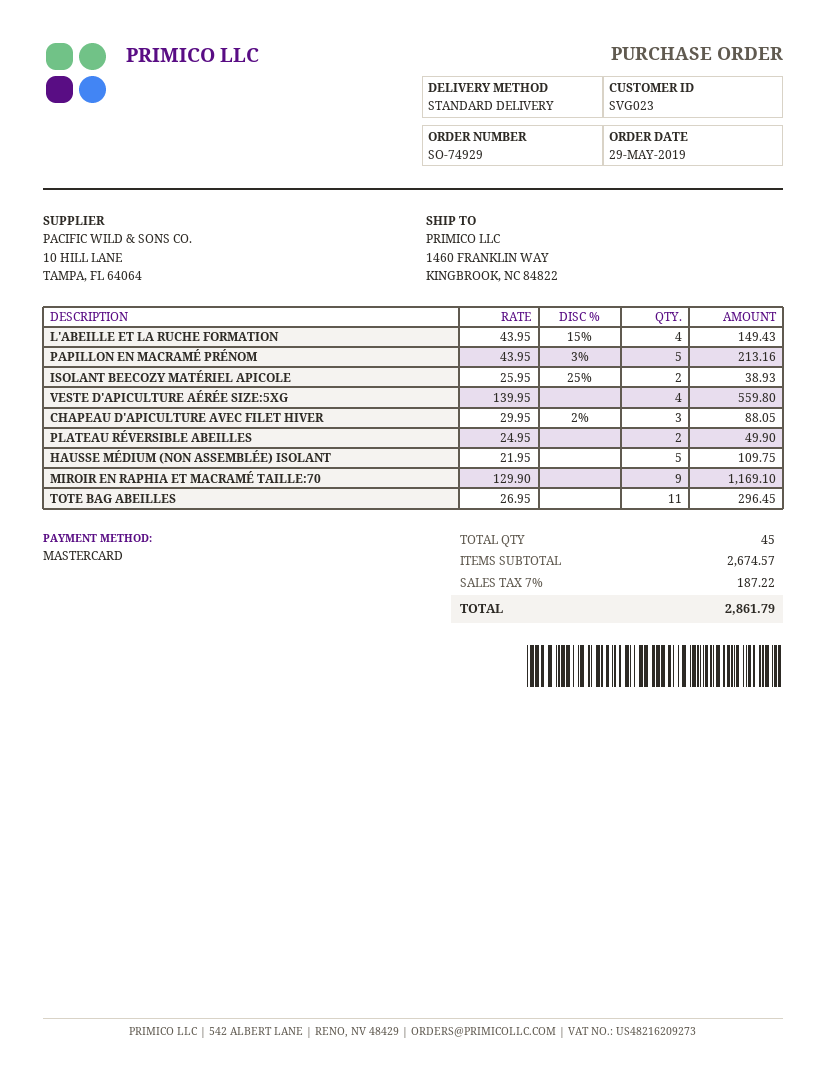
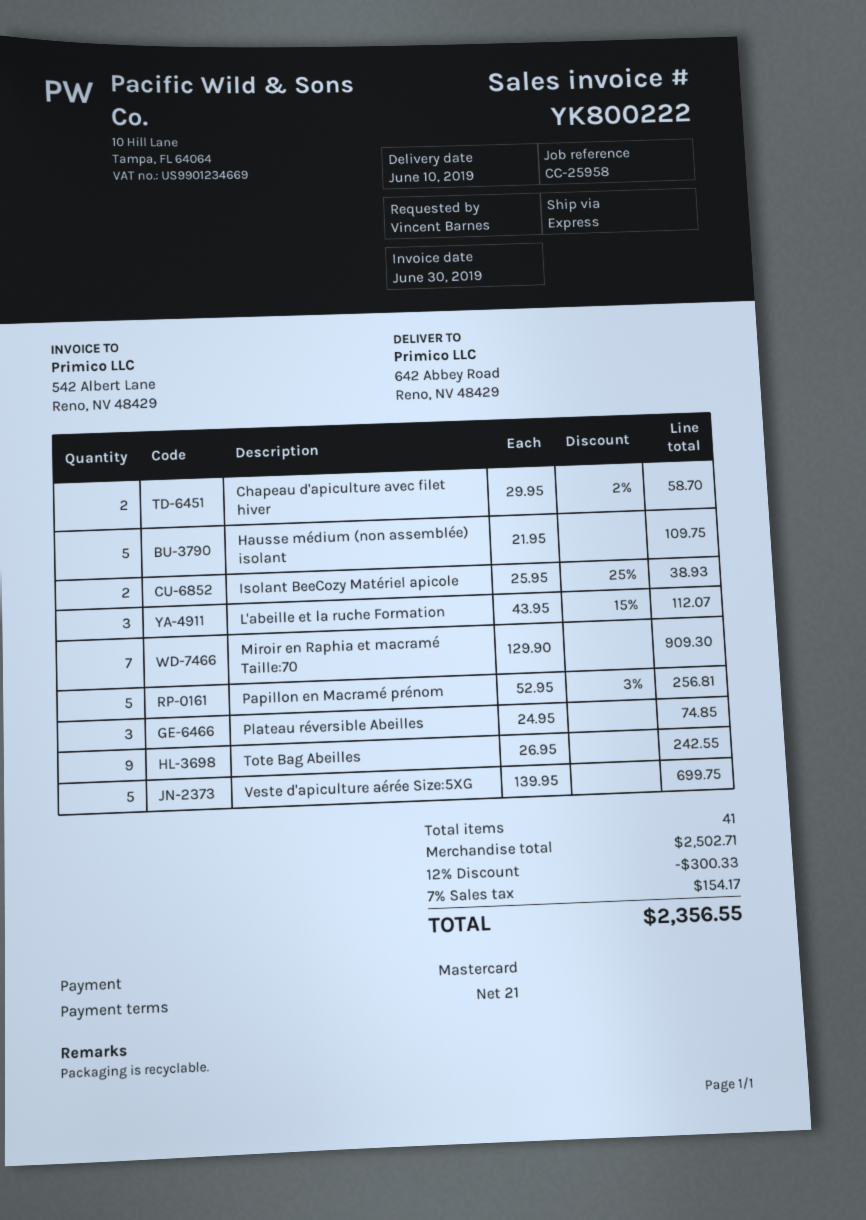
shipping method: standard -> express
ship to: 1460 FRANKLIN WAY, KINGBROOK, NC 84822 -> 642 Abbey Road, Reno, NV 48429
L'ABEILLE ET LA RUCHE FORMATION: 4 x 43.95 - 15% = 149.43 -> 3 x 43.95 - 15% = 112.07
PAPILLON EN MACRAMÉ PRÉNOM: 5 x 43.95 - 3% = 213.16 -> 5 x 52.95 - 3% = 256.81
VESTE D'APICULTURE AÉRÉE SIZE:5XG: 4 x 139.95 = 559.80 -> 5 x 139.95 = 699.75
CHAPEAU D'APICULTURE AVEC FILET HIVER: 3 x 29.95 - 2% = 88.05 -> 2 x 29.95 - 2% = 58.70
PLATEAU RÉVERSIBLE ABEILLES: 2 x 24.95 = 49.90 -> 3 x 24.95 = 74.85
MIROIR EN RAPHIA ET MACRAMÉ TAILLE:70: 9 x 129.90 = 1169.10 -> 7 x 129.90 = 909.30
TOTE BAG ABEILLES: 11 x 26.95 = 296.45 -> 9 x 26.95 = 242.55
total quantity: 45 -> 41
subtotal: 2674.57 -> 2502.71
discount: none -> 12% = 300.33
tax: 7% = 187.22 -> 7% = 154.17
total: 2861.79 -> 2356.55

